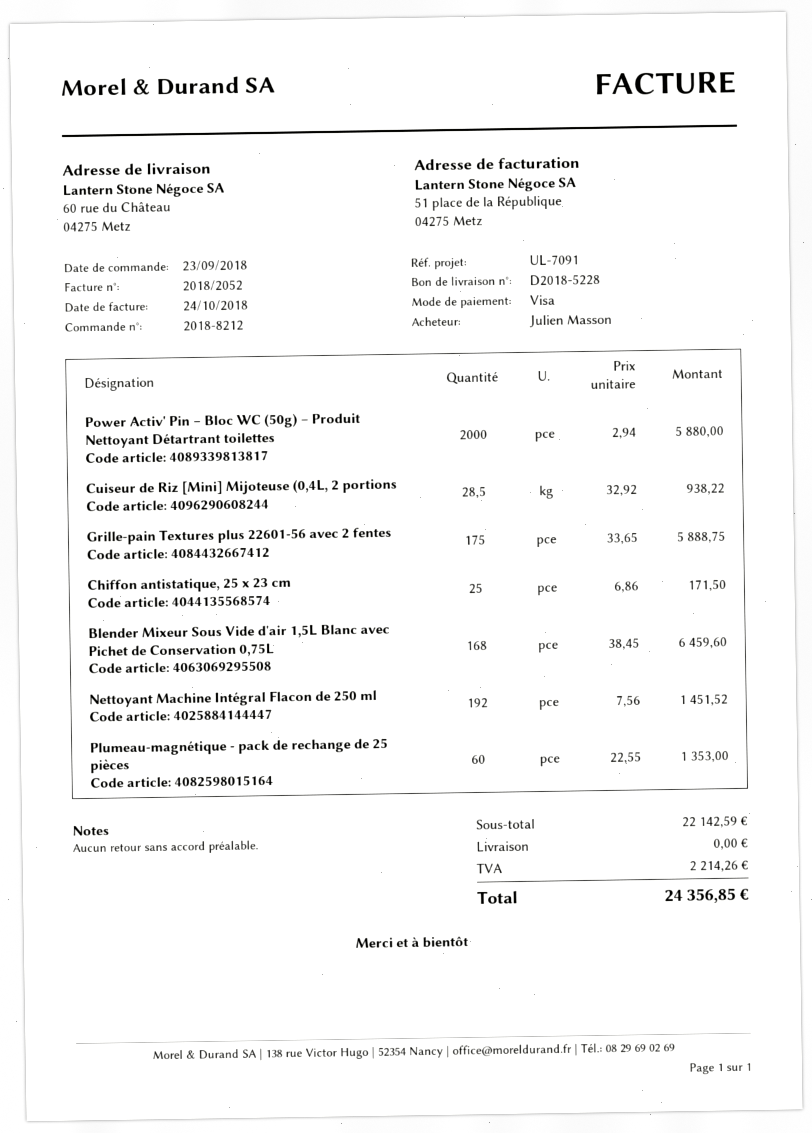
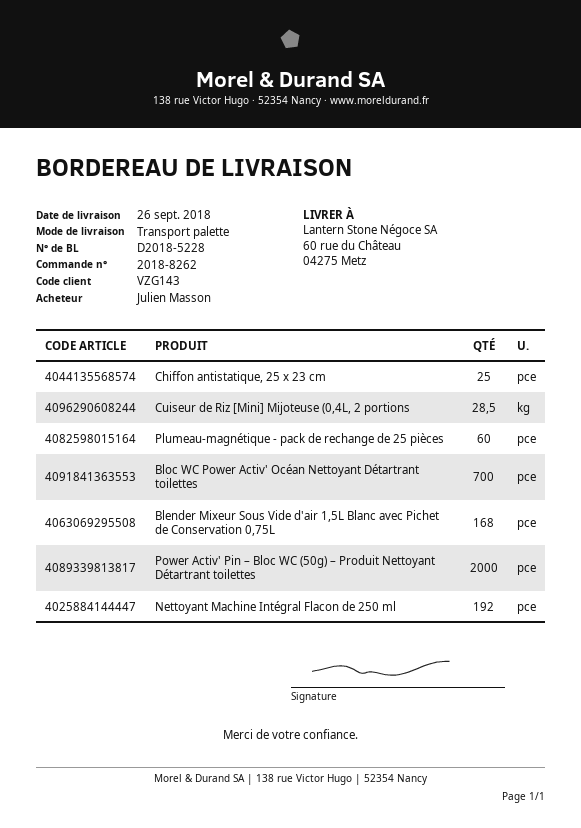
order number: 2018-8212 -> 2018-8262
Grille-pain Textures plus 22601-56 avec 2 fentes: 175 -> none
Bloc WC Power Activ' Océan Nettoyant Détartrant toilettes: none -> 700

